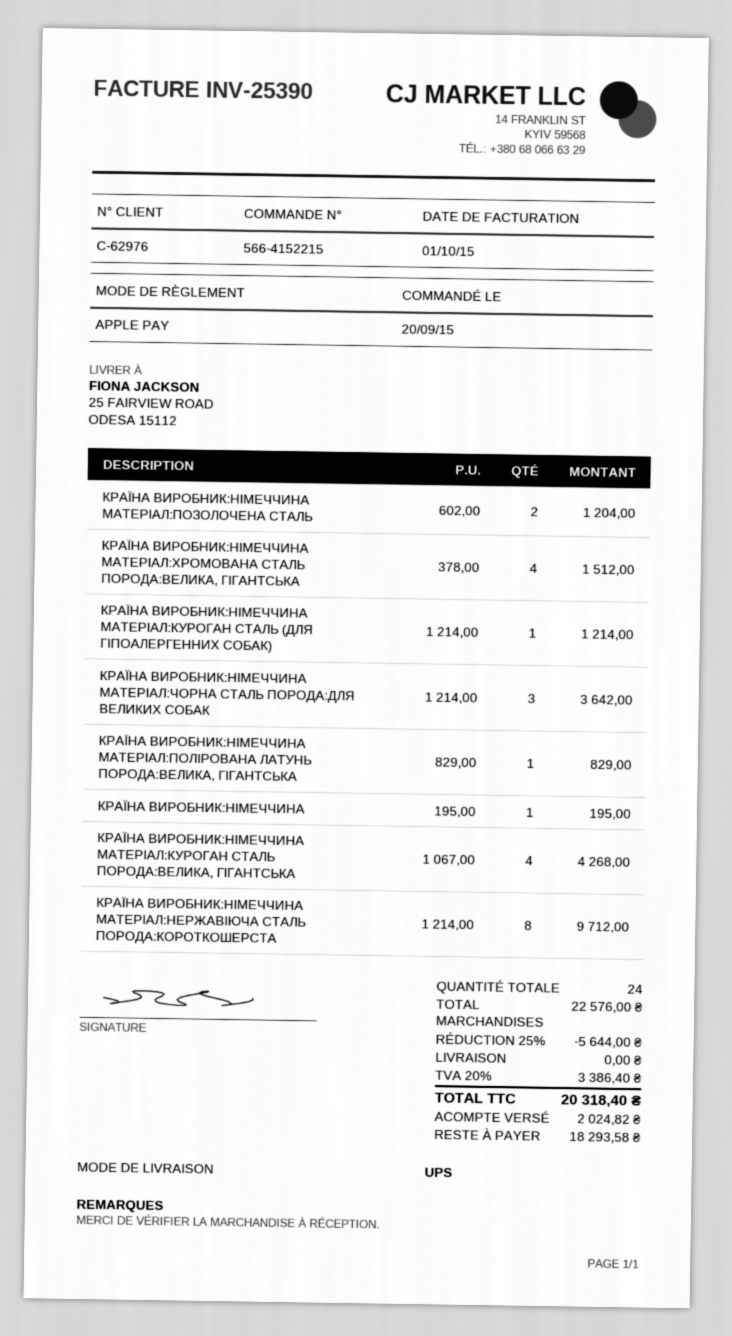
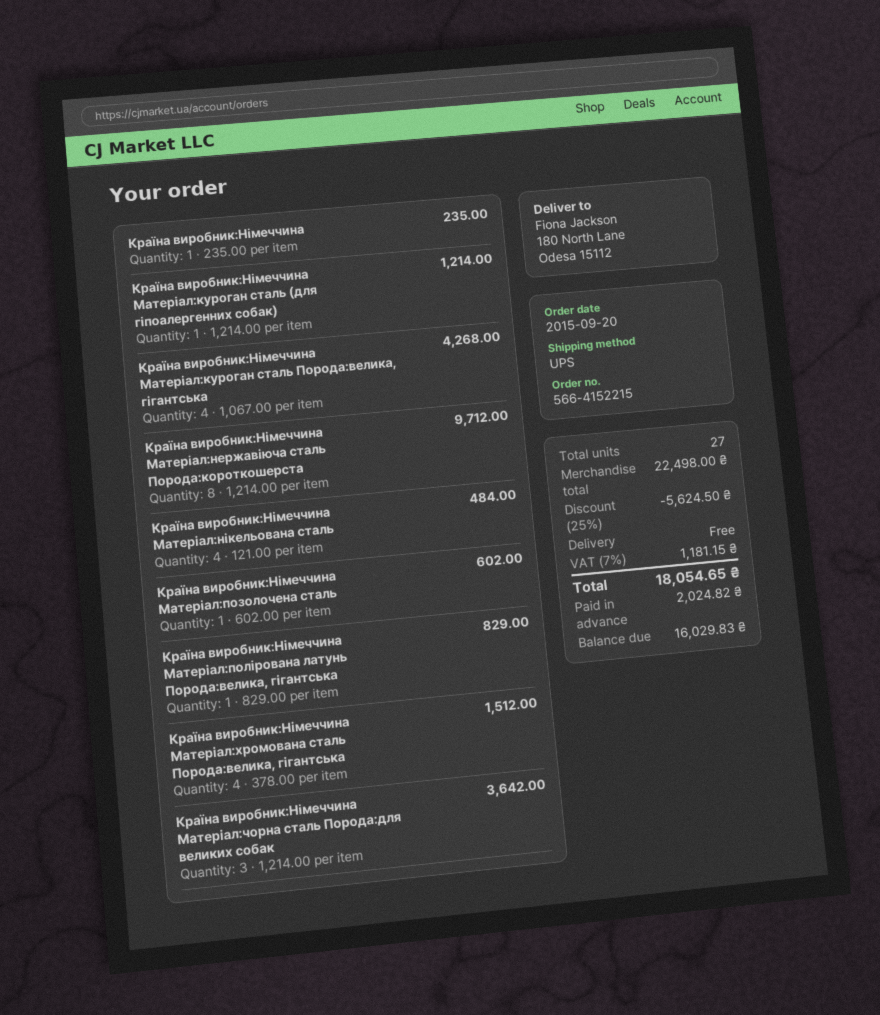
ship to: 25 FAIRVIEW ROAD, ODESA 15112 -> 180 North Lane, Odesa 15112
КРАЇНА ВИРОБНИК:НІМЕЧЧИНА МАТЕРІАЛ:ПОЗОЛОЧЕНА СТАЛЬ: 2 x 602.00 = 1204.00 -> 1 x 602.00 = 602.00
КРАЇНА ВИРОБНИК:НІМЕЧЧИНА: 1 x 195.00 = 195.00 -> 1 x 235.00 = 235.00
Країна виробник:Німеччина Матеріал:нікельована сталь: none -> 4 x 121.00 = 484.00
total quantity: 24 -> 27
subtotal: 22576.00 -> 22498.00
discount: 25% = 5644.00 -> 25% = 5624.50
tax: 20% = 3386.40 -> 7% = 1181.15
total: 20318.40 -> 18054.65
balance: 18293.58 -> 16029.83

